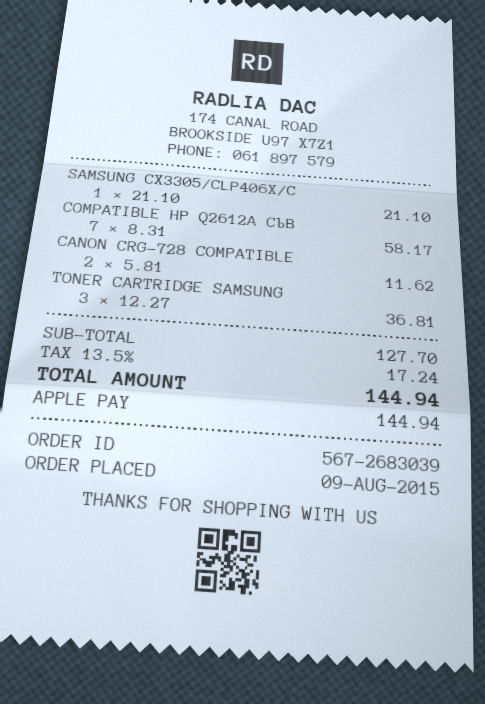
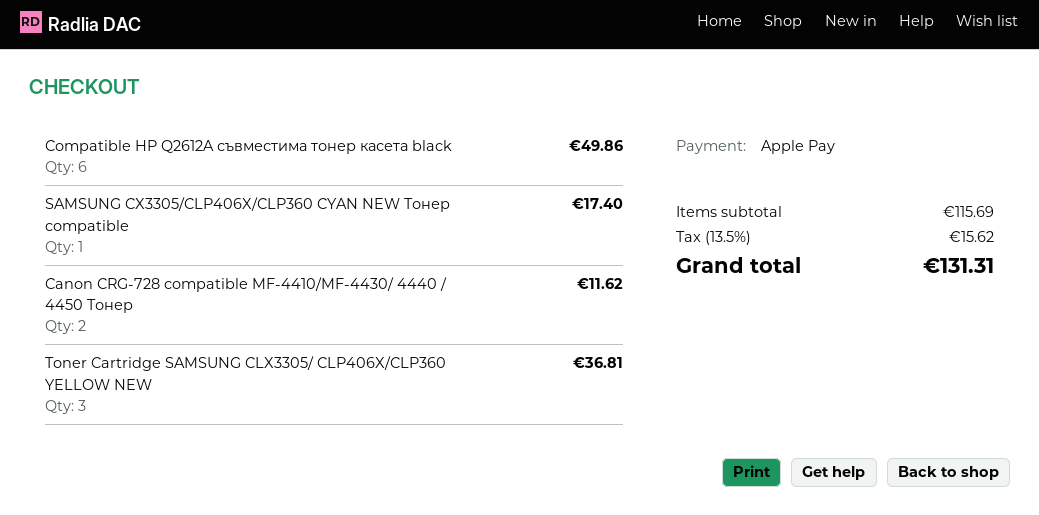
SAMSUNG CX3305/CLP406X/C: 1 for 21.10 -> 1 for 17.40
COMPATIBLE HP Q2612A СЪВ: 7 for 58.17 -> 6 for 49.86
subtotal: 127.70 -> 115.69
tax: 13.5% = 17.24 -> 13.5% = 15.62
total: 144.94 -> 131.31

